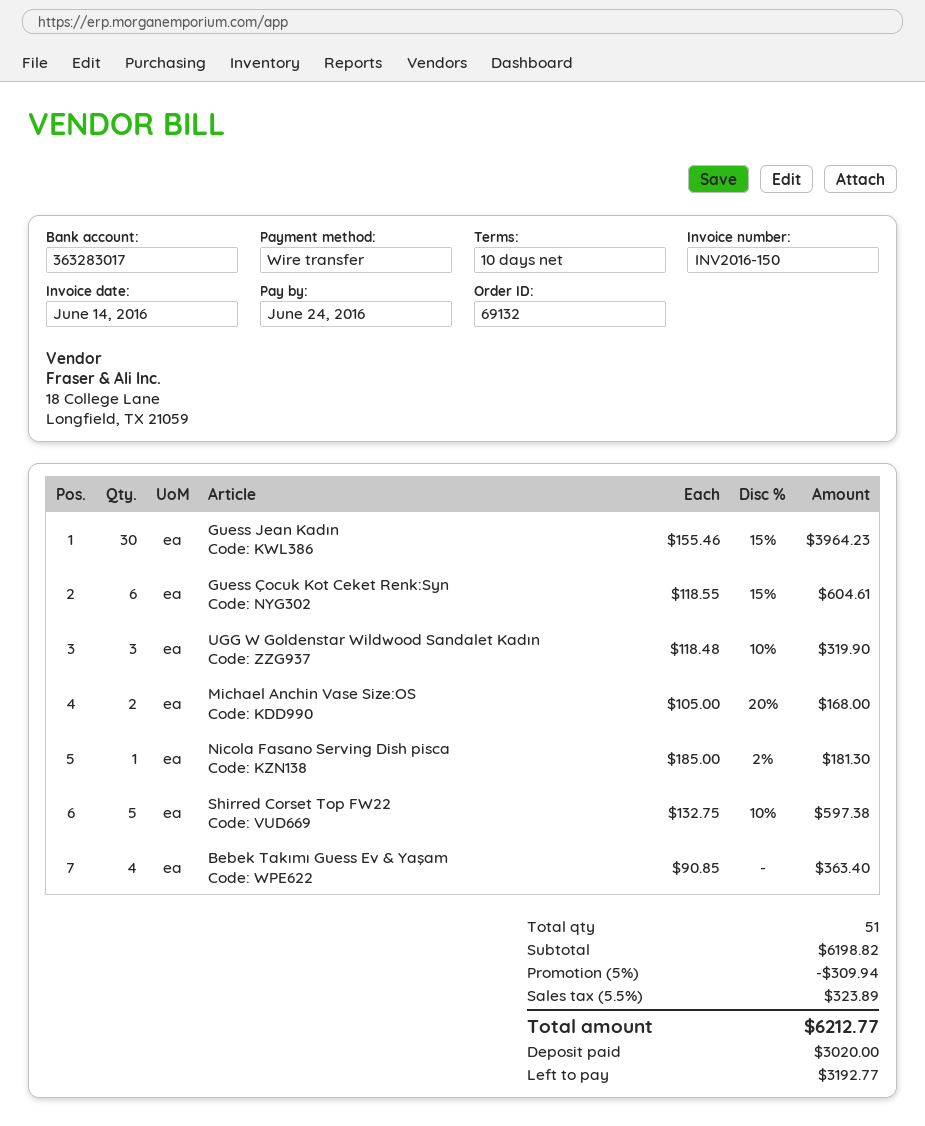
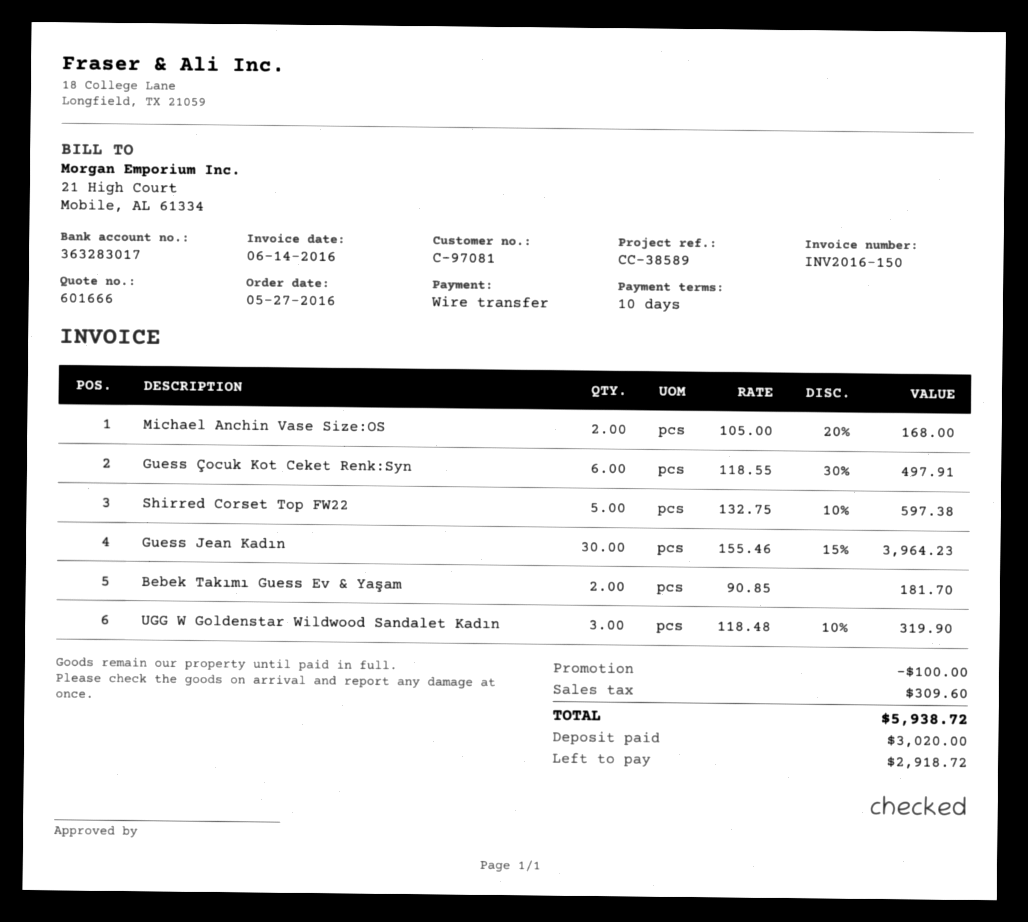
Guess Çocuk Kot Ceket Renk:Syn: 6 x 118.55 - 15% = 604.61 -> 6 x 118.55 - 30% = 497.91
Nicola Fasano Serving Dish pisca: 1 x 185.00 - 2% = 181.30 -> none
Bebek Takımı Guess Ev & Yaşam: 4 x 90.85 = 363.40 -> 2 x 90.85 = 181.70
discount: 309.94 -> 100.00
tax: 323.89 -> 309.60
total: 6212.77 -> 5938.72
balance: 3192.77 -> 2918.72

